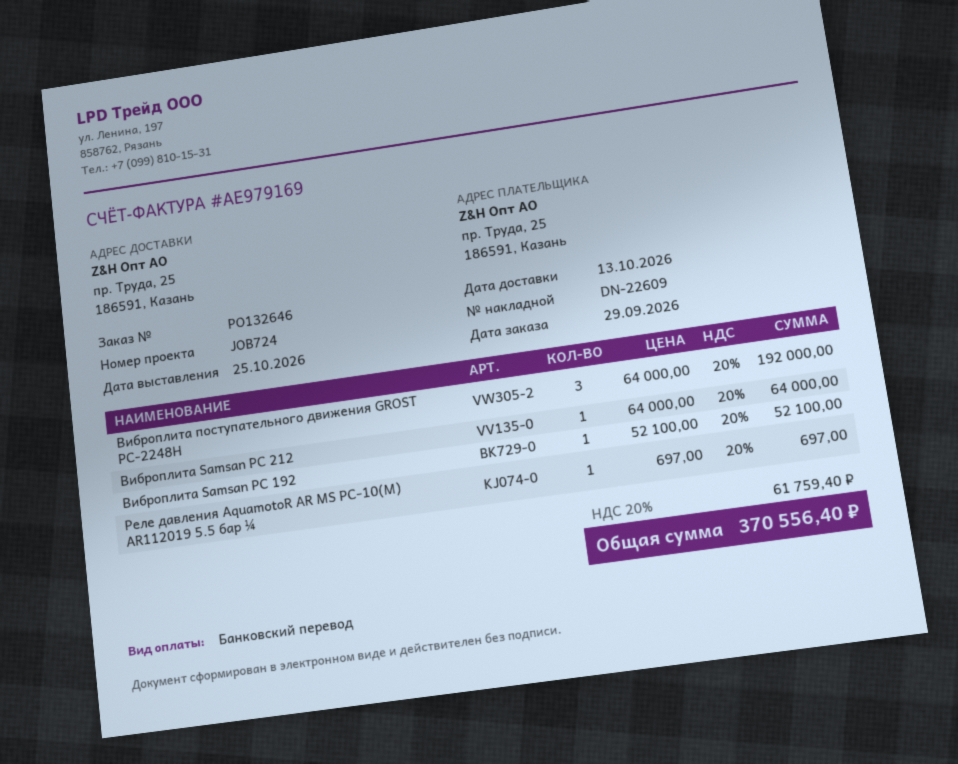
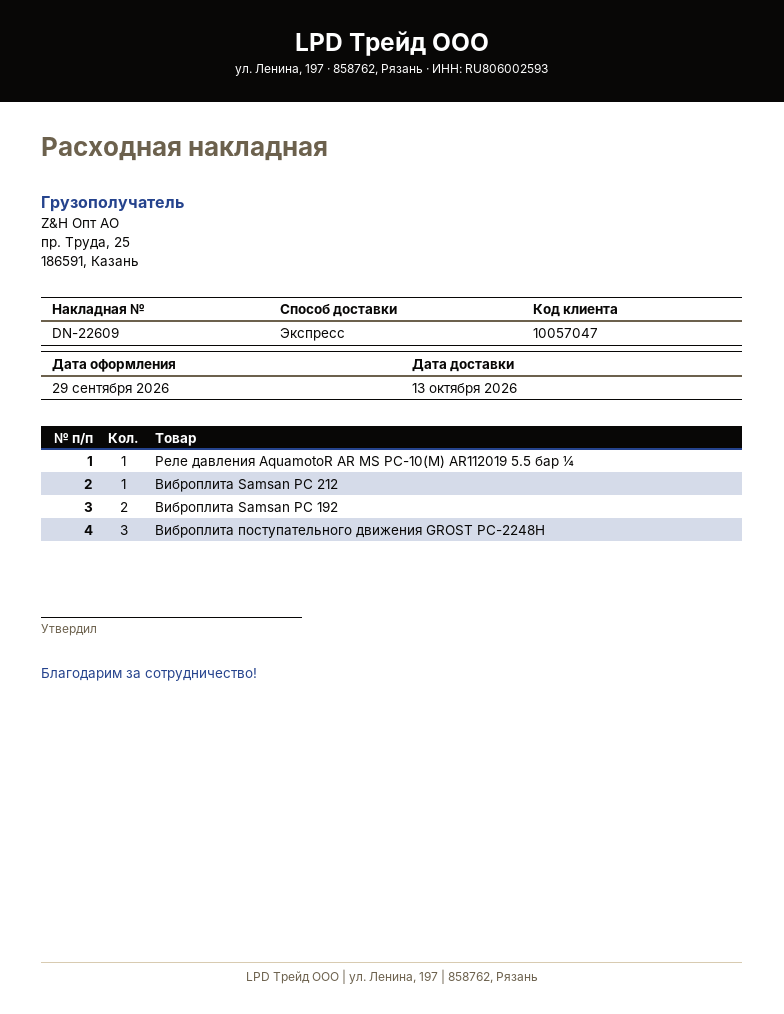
Виброплита Samsan PC 192: 1 -> 2

